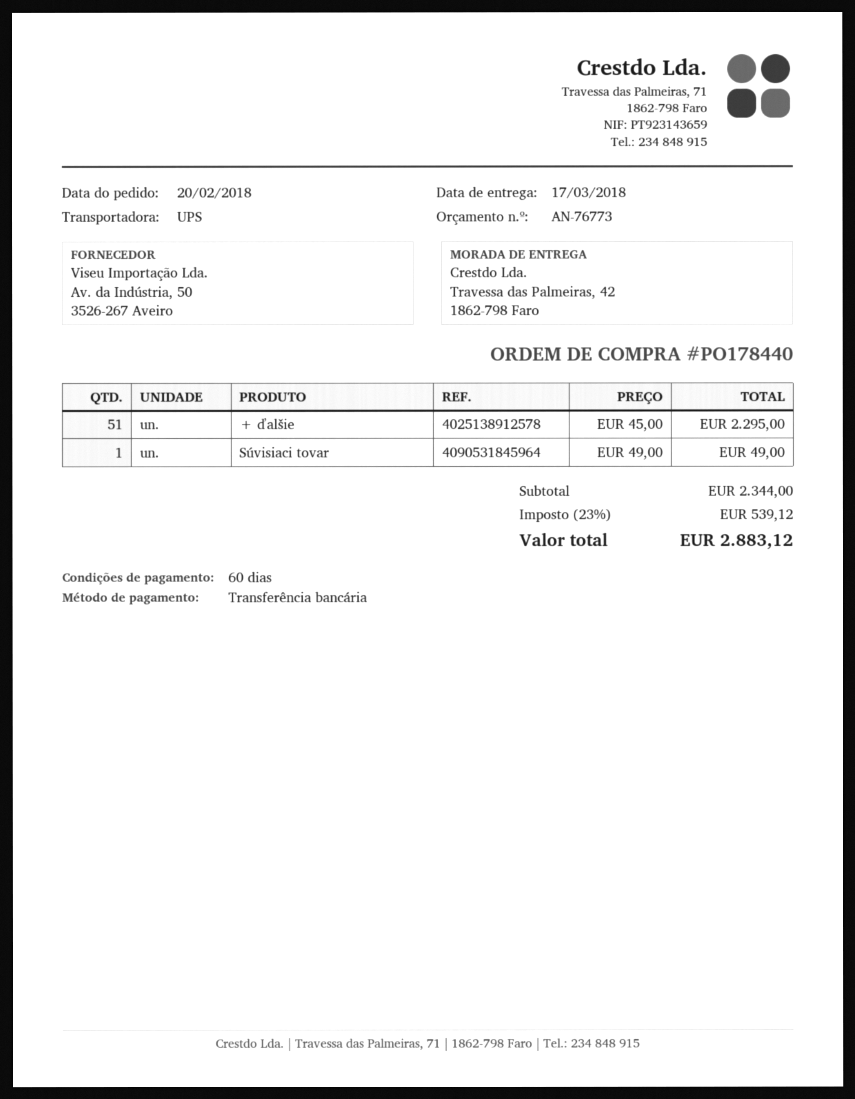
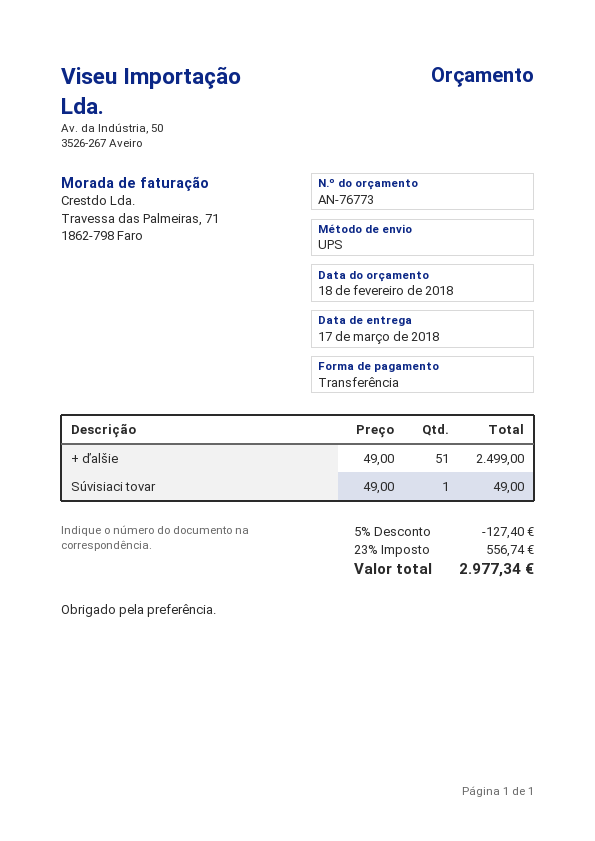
+ ďalšie: 51 x 45.00 = 2295.00 -> 51 x 49.00 = 2499.00
discount: none -> 5% = 127.40
tax: 23% = 539.12 -> 23% = 556.74
total: 2883.12 -> 2977.34

